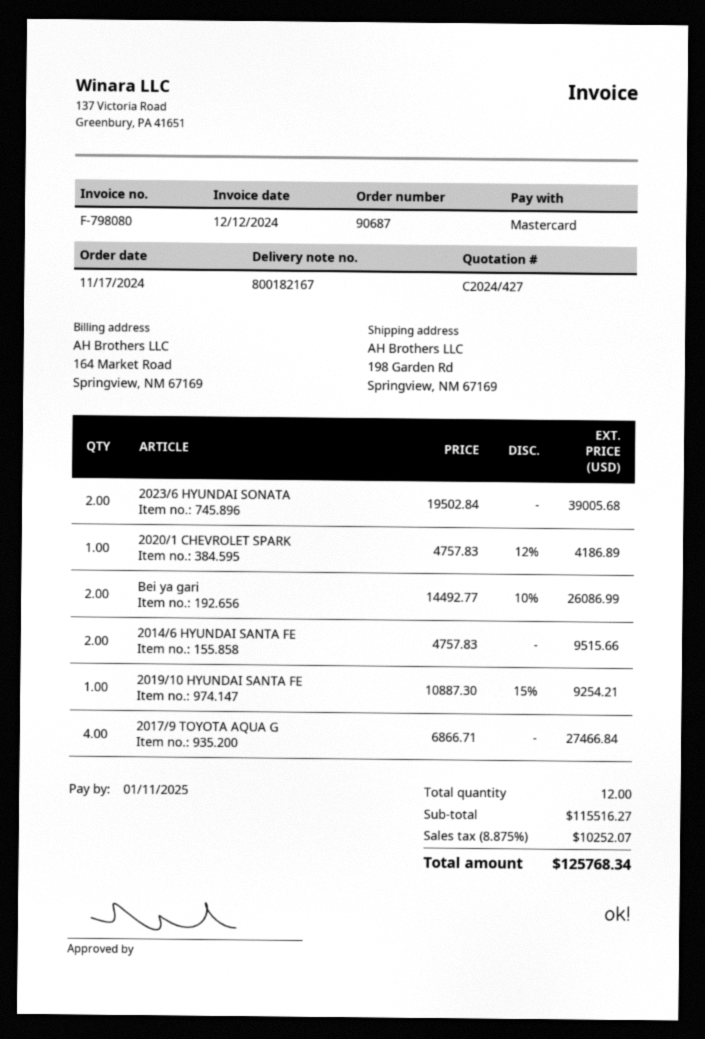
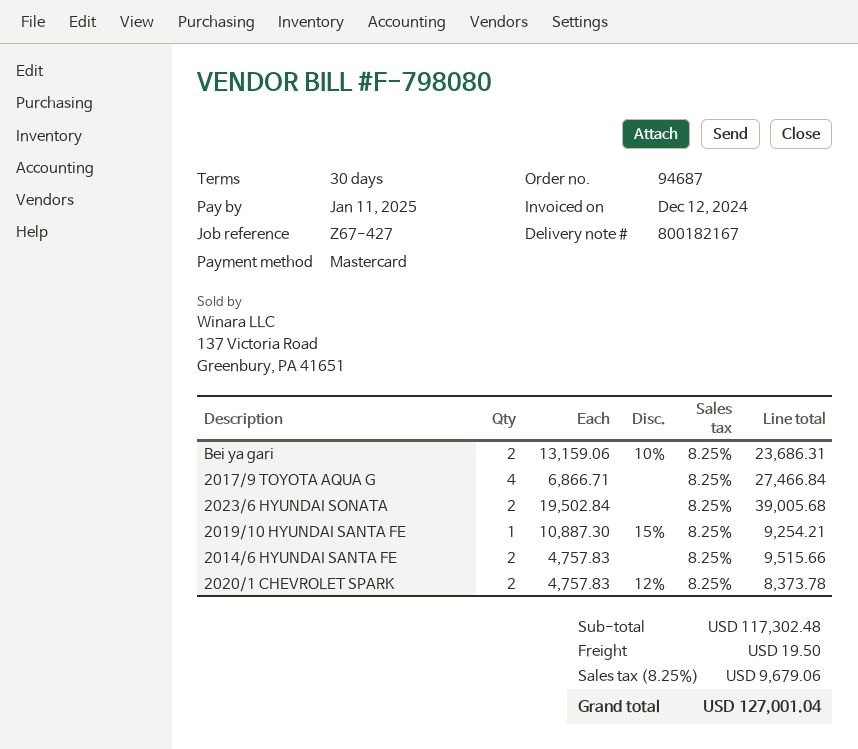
order number: 90687 -> 94687
2020/1 CHEVROLET SPARK: 1 x 4757.83 - 12% = 4186.89 -> 2 x 4757.83 - 12% = 8373.78
Bei ya gari: 2 x 14492.77 - 10% = 26086.99 -> 2 x 13159.06 - 10% = 23686.31
subtotal: 115516.27 -> 117302.48
shipping: none -> 19.50
tax: 8.875% = 10252.07 -> 8.25% = 9679.06
total: 125768.34 -> 127001.04

